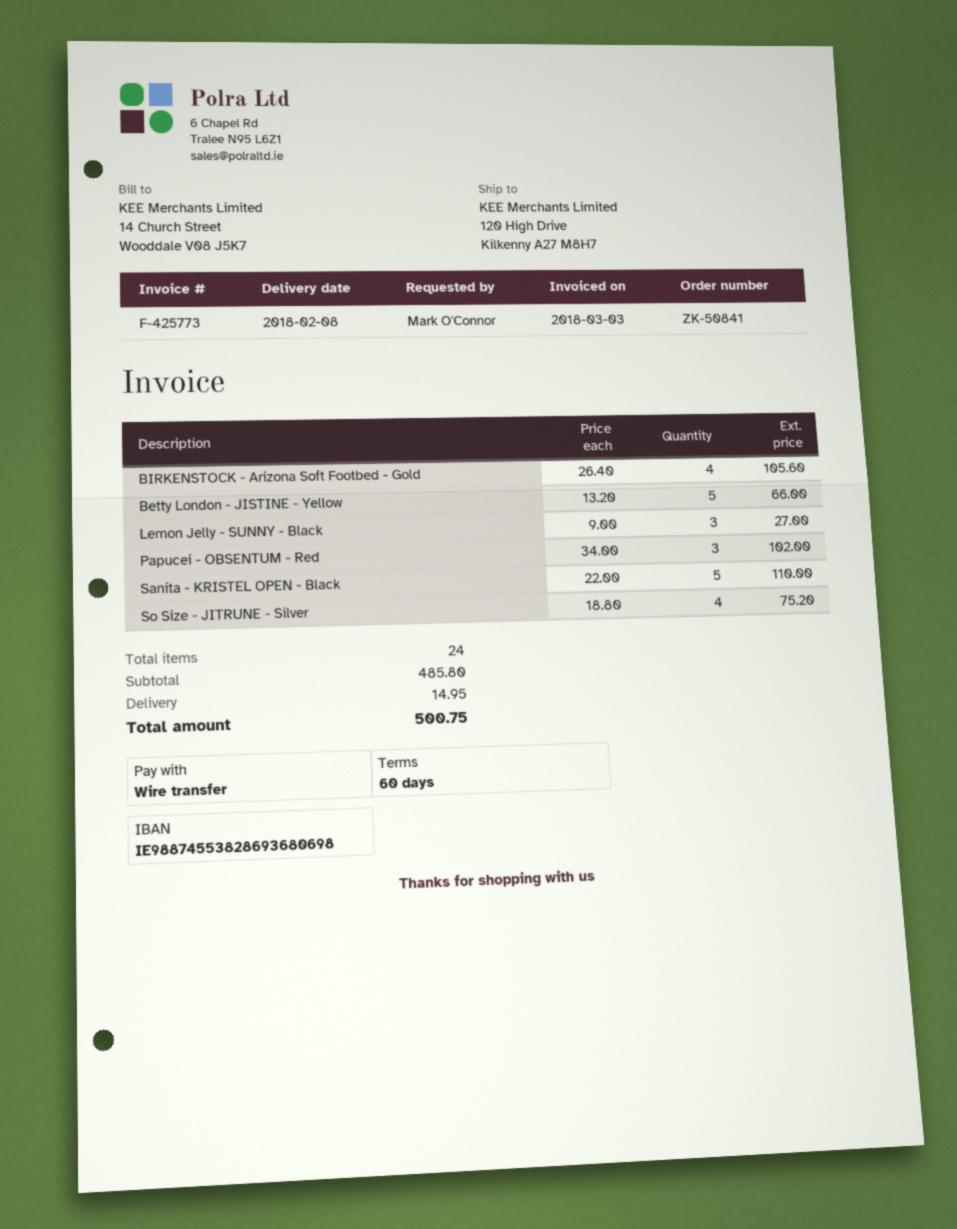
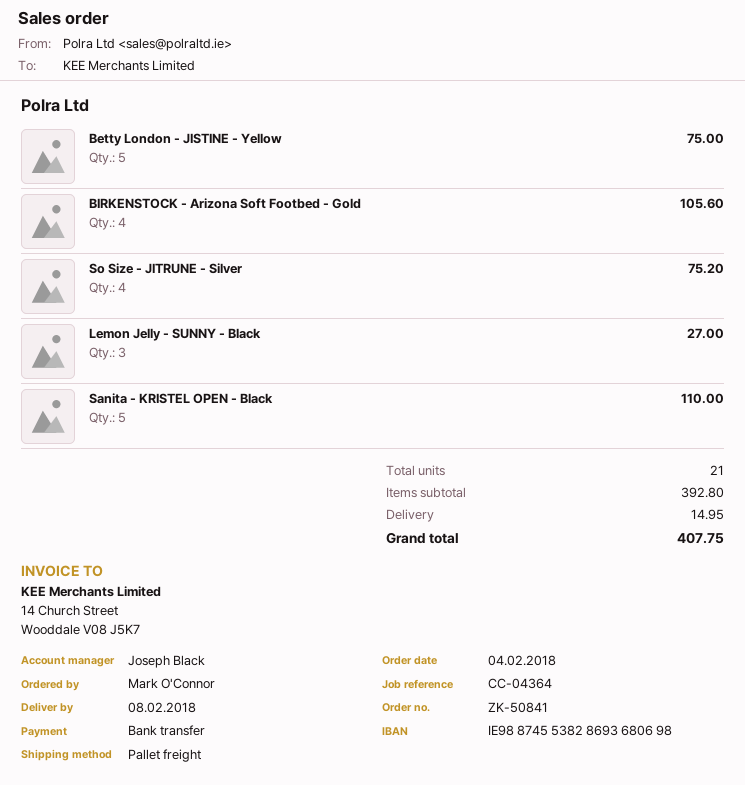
Betty London - JISTINE - Yellow: 5 for 66.00 -> 5 for 75.00
Papucei - OBSENTUM - Red: 3 for 102.00 -> none
total quantity: 24 -> 21
subtotal: 485.80 -> 392.80
total: 500.75 -> 407.75

